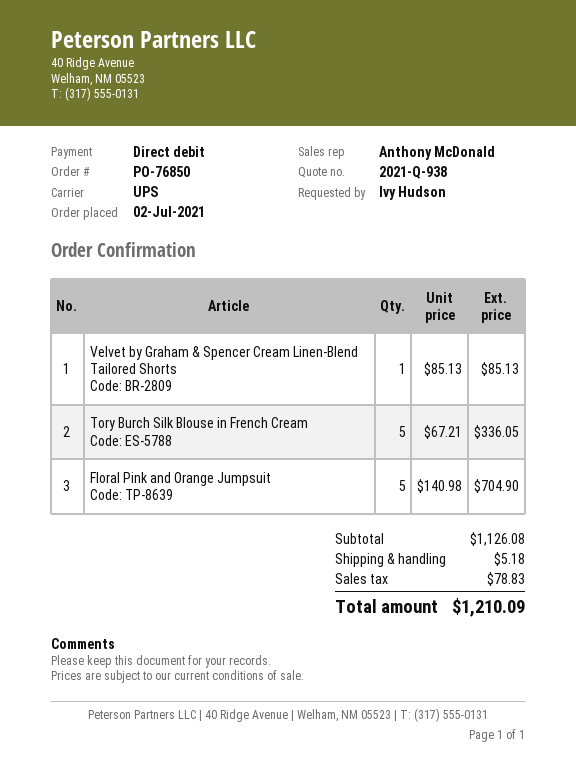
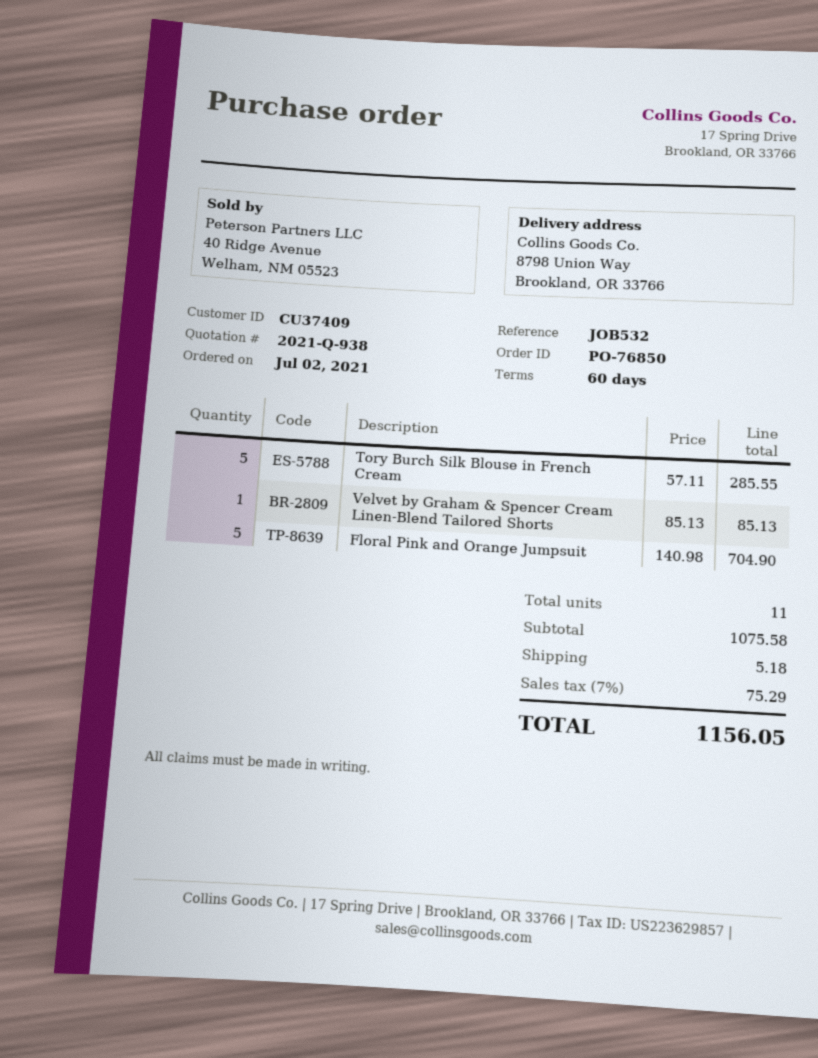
Tory Burch Silk Blouse in French Cream: 5 x 67.21 = 336.05 -> 5 x 57.11 = 285.55
subtotal: 1126.08 -> 1075.58
tax: 78.83 -> 75.29
total: 1210.09 -> 1156.05

